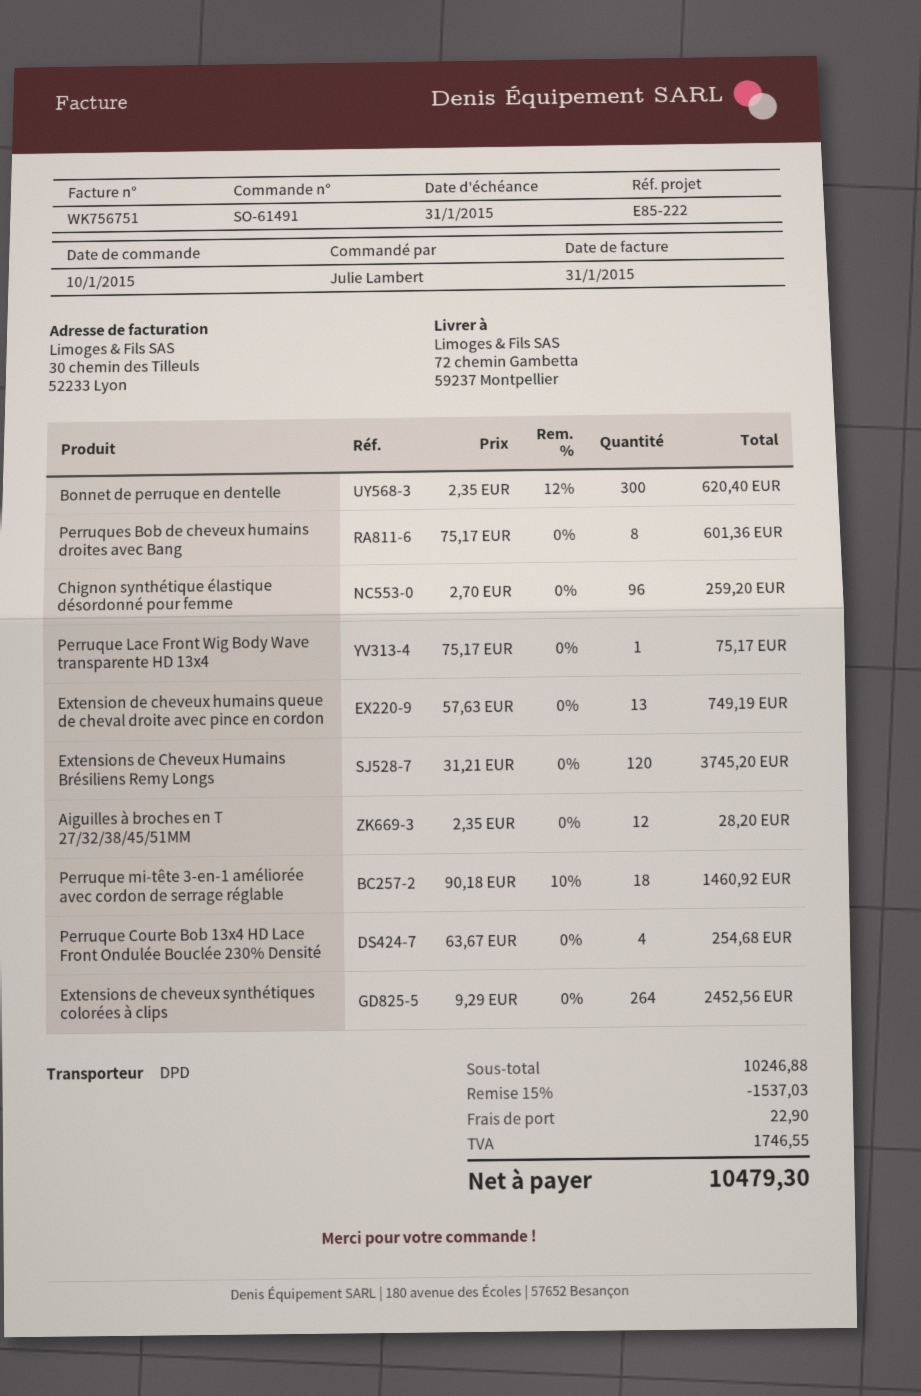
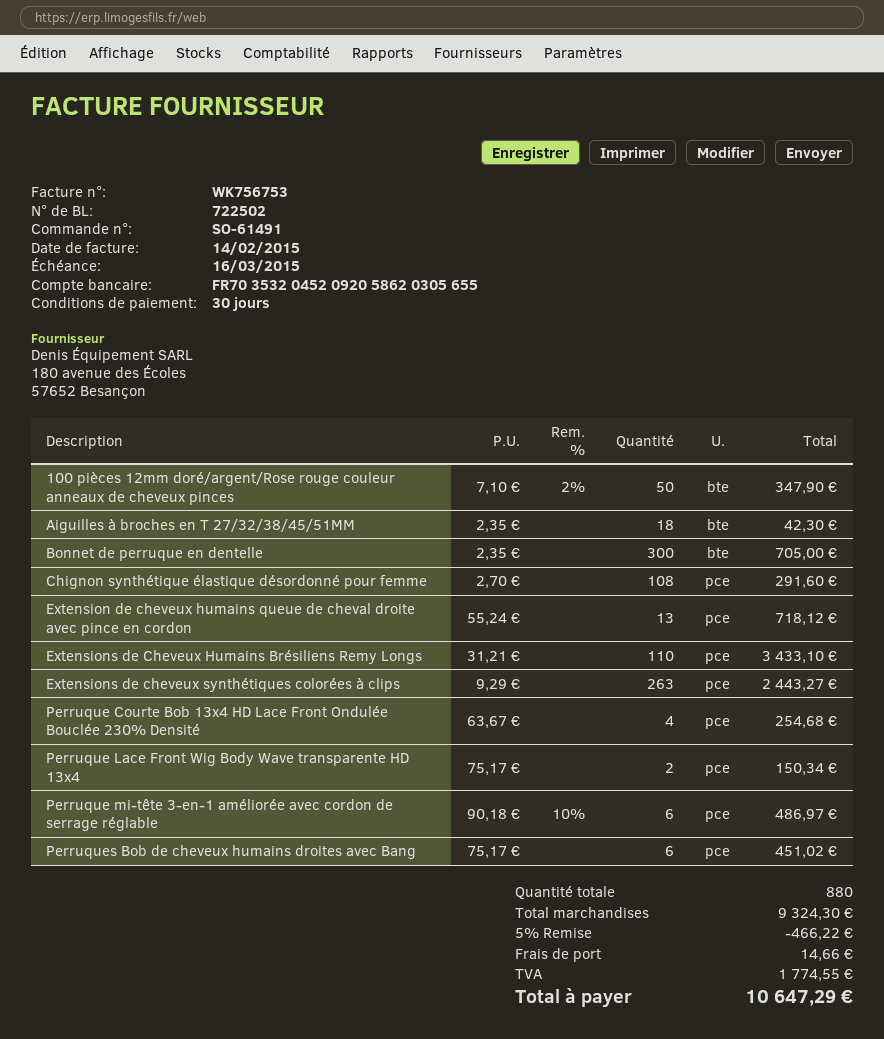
invoice number: WK756751 -> WK756753
invoice date: 2015-01-31 -> 2015-02-14
due date: 2015-01-31 -> 2015-03-16
Bonnet de perruque en dentelle: 300 x 2.35 - 12% = 620.40 -> 300 x 2.35 = 705.00
Perruques Bob de cheveux humains droites avec Bang: 8 x 75.17 = 601.36 -> 6 x 75.17 = 451.02
Chignon synthétique élastique désordonné pour femme: 96 x 2.70 = 259.20 -> 108 x 2.70 = 291.60
Perruque Lace Front Wig Body Wave transparente HD 13x4: 1 x 75.17 = 75.17 -> 2 x 75.17 = 150.34
Extension de cheveux humains queue de cheval droite avec pince en cordon: 13 x 57.63 = 749.19 -> 13 x 55.24 = 718.12
Extensions de Cheveux Humains Brésiliens Remy Longs: 120 x 31.21 = 3745.20 -> 110 x 31.21 = 3433.10
Aiguilles à broches en T 27/32/38/45/51MM: 12 x 2.35 = 28.20 -> 18 x 2.35 = 42.30
Perruque mi-tête 3-en-1 améliorée avec cordon de serrage réglable: 18 x 90.18 - 10% = 1460.92 -> 6 x 90.18 - 10% = 486.97
Extensions de cheveux synthétiques colorées à clips: 264 x 9.29 = 2452.56 -> 263 x 9.29 = 2443.27
100 pièces 12mm doré/argent/Rose rouge couleur anneaux de cheveux pinces: none -> 50 x 7.10 - 2% = 347.90
subtotal: 10246.88 -> 9324.30
discount: 15% = 1537.03 -> 5% = 466.22
shipping: 22.90 -> 14.66
tax: 1746.55 -> 1774.55
total: 10479.30 -> 10647.29

